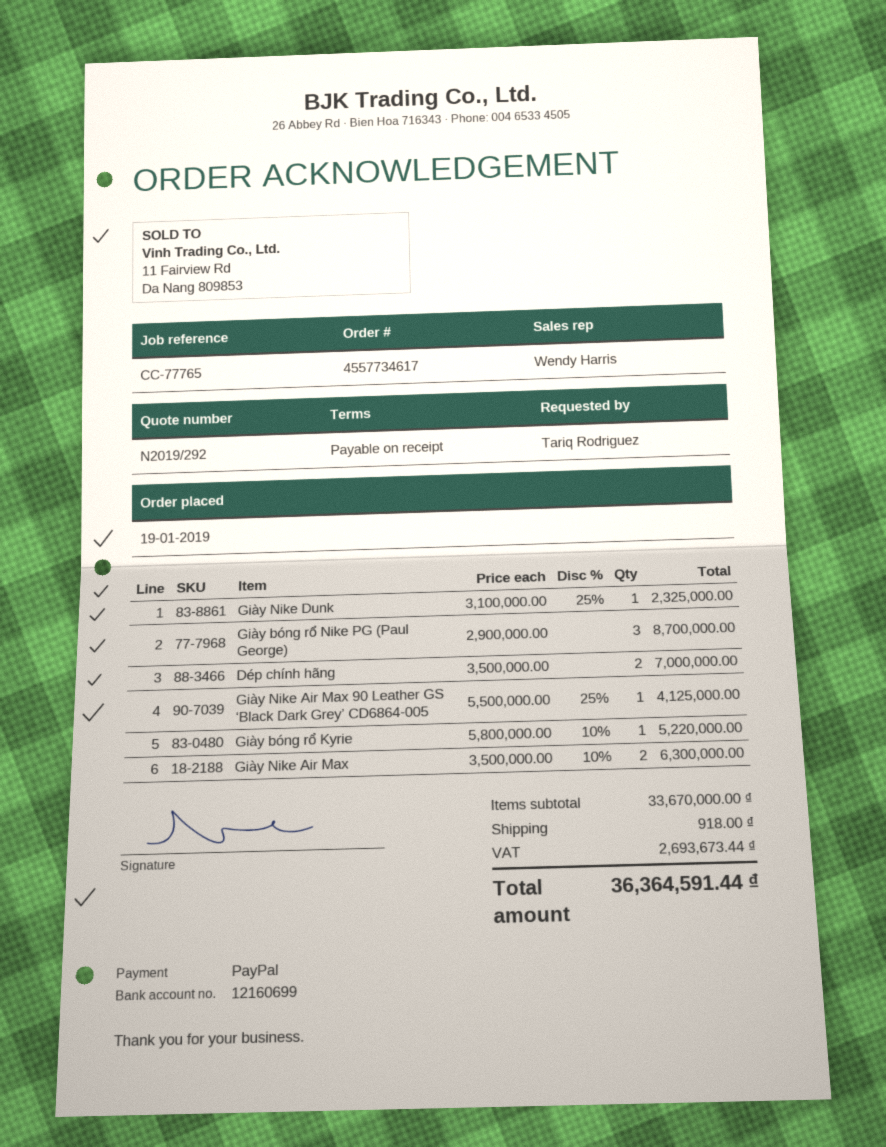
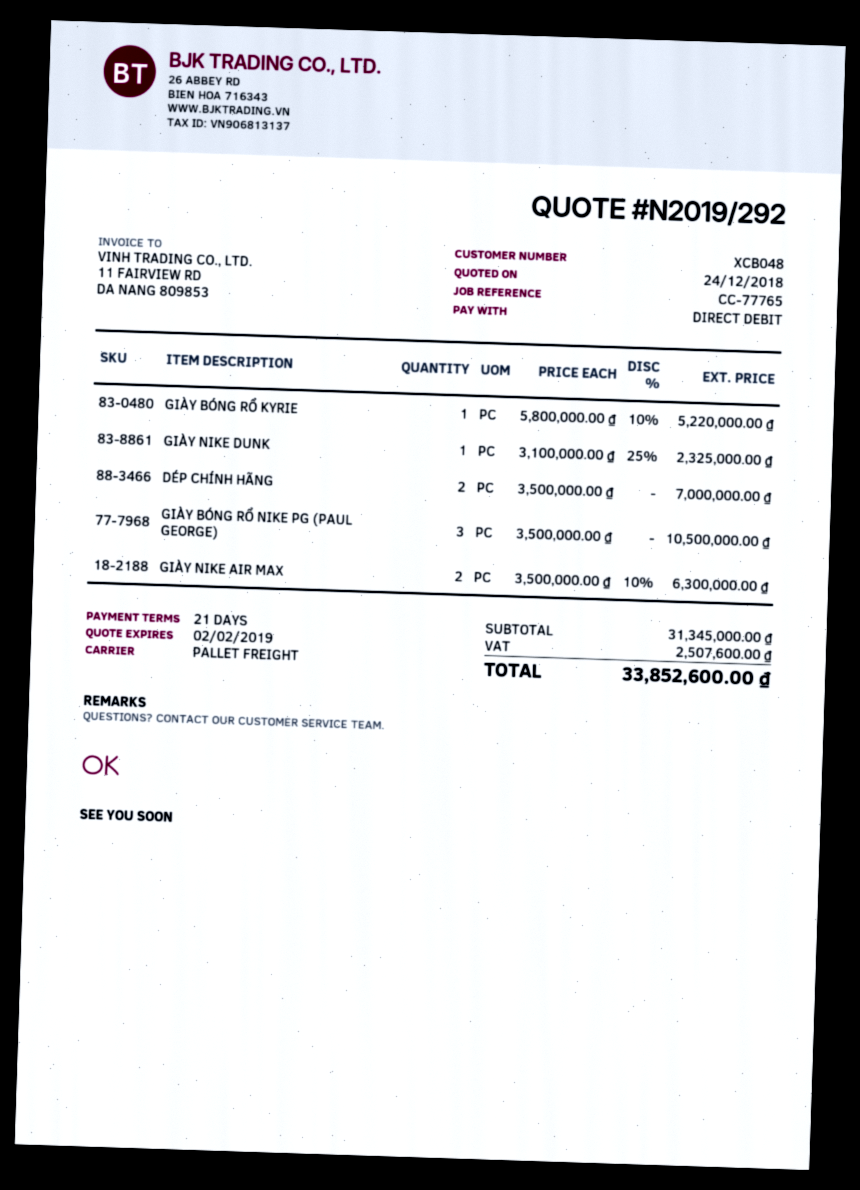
payment terms: on receipt -> 21 days
payment method: PayPal -> direct debit
Giày bóng rổ Nike PG (Paul George): 3 x 2900000.00 = 8700000.00 -> 3 x 3500000.00 = 10500000.00
Giày Nike Air Max 90 Leather GS ‘Black Dark Grey’ CD6864-005: 1 x 5500000.00 - 25% = 4125000.00 -> none
subtotal: 33670000.00 -> 31345000.00
shipping: 918.00 -> none
tax: 2693673.44 -> 2507600.00
total: 36364591.44 -> 33852600.00

